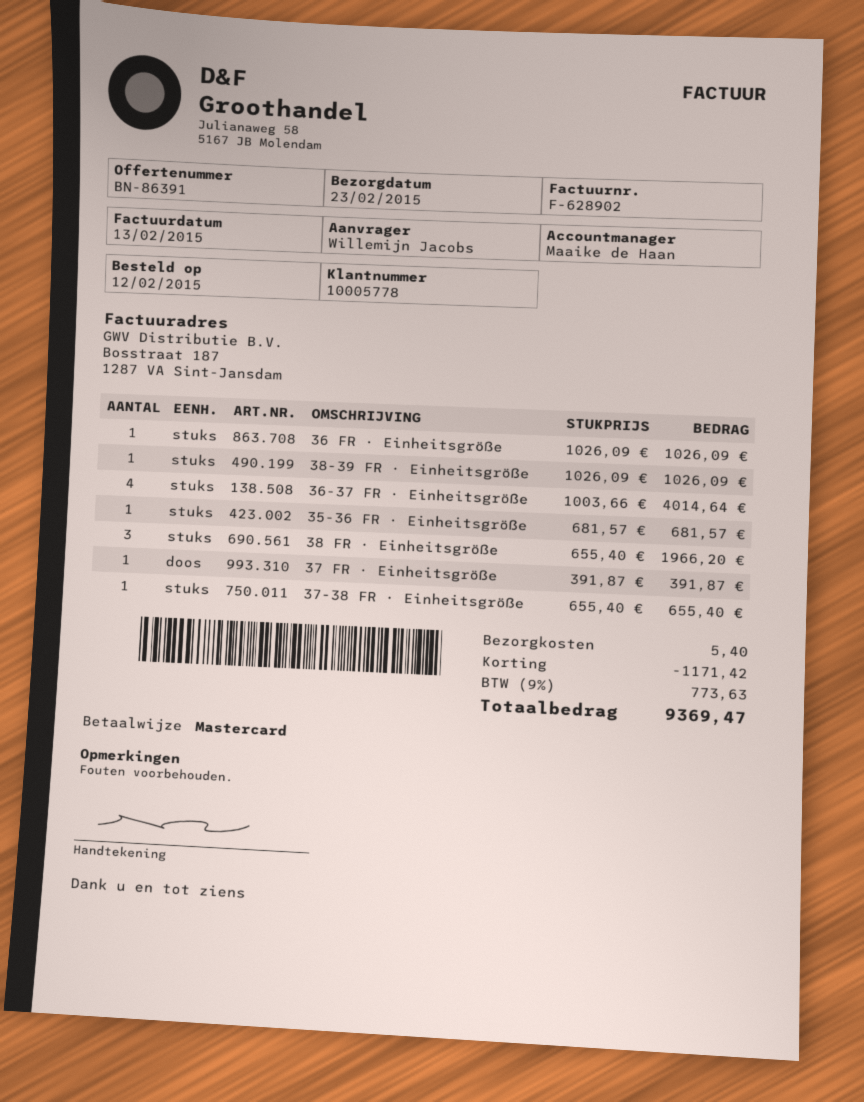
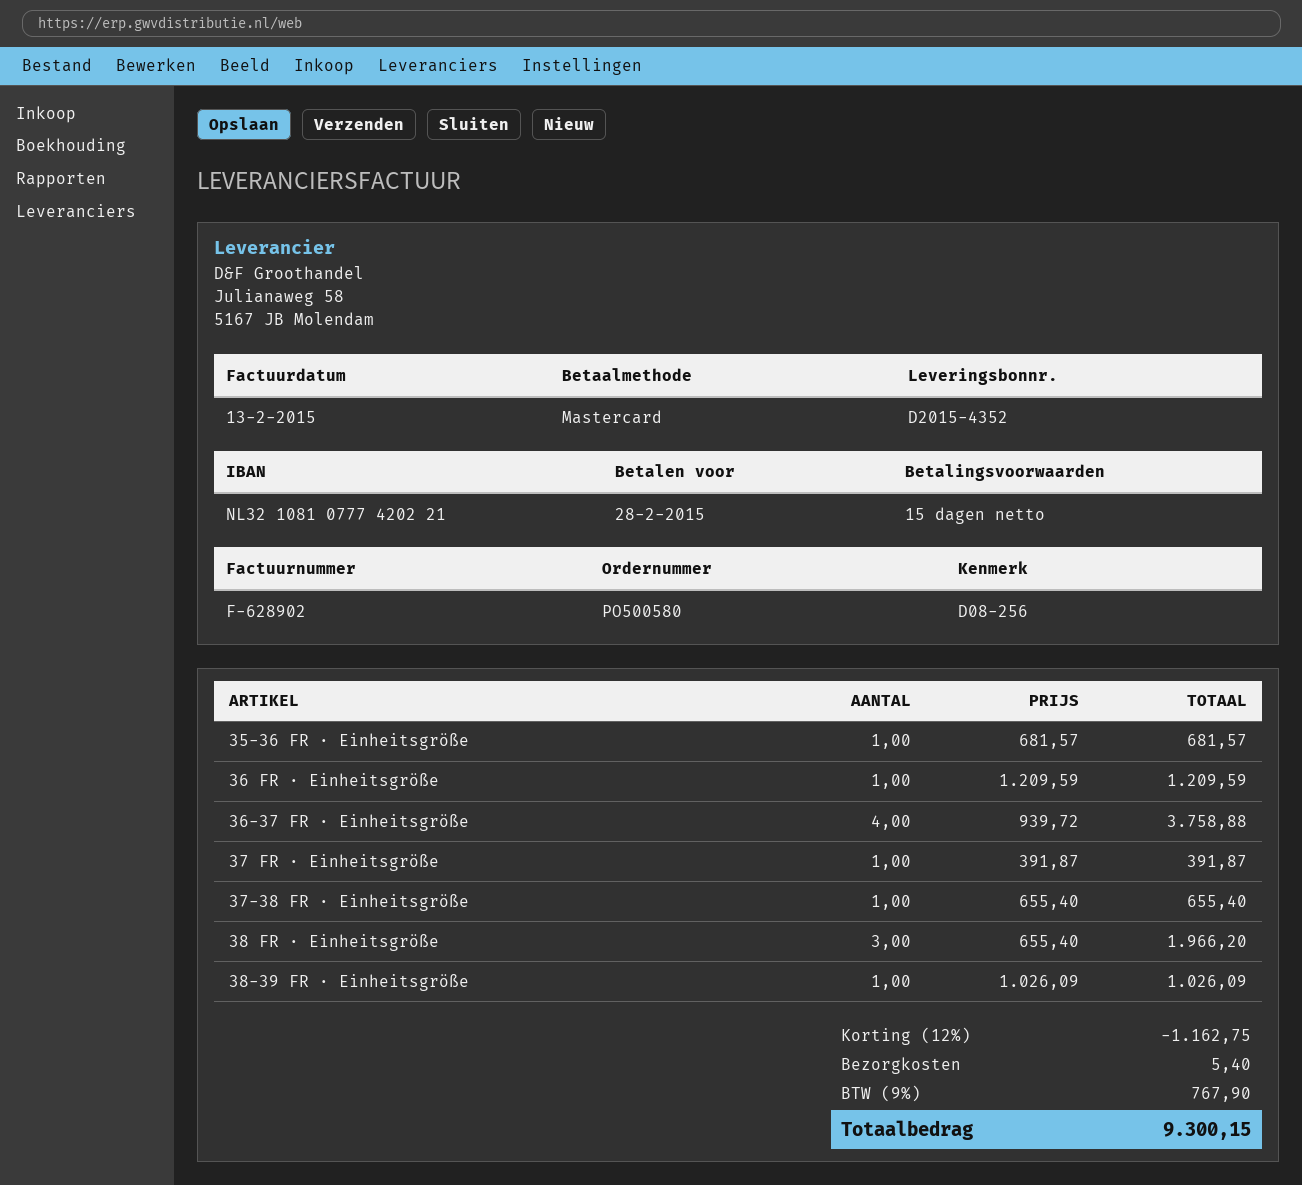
36 FR · Einheitsgröße: 1 x 1026.09 = 1026.09 -> 1 x 1209.59 = 1209.59
36-37 FR · Einheitsgröße: 4 x 1003.66 = 4014.64 -> 4 x 939.72 = 3758.88
discount: 1171.42 -> 1162.75
tax: 9% = 773.63 -> 9% = 767.90
total: 9369.47 -> 9300.15

